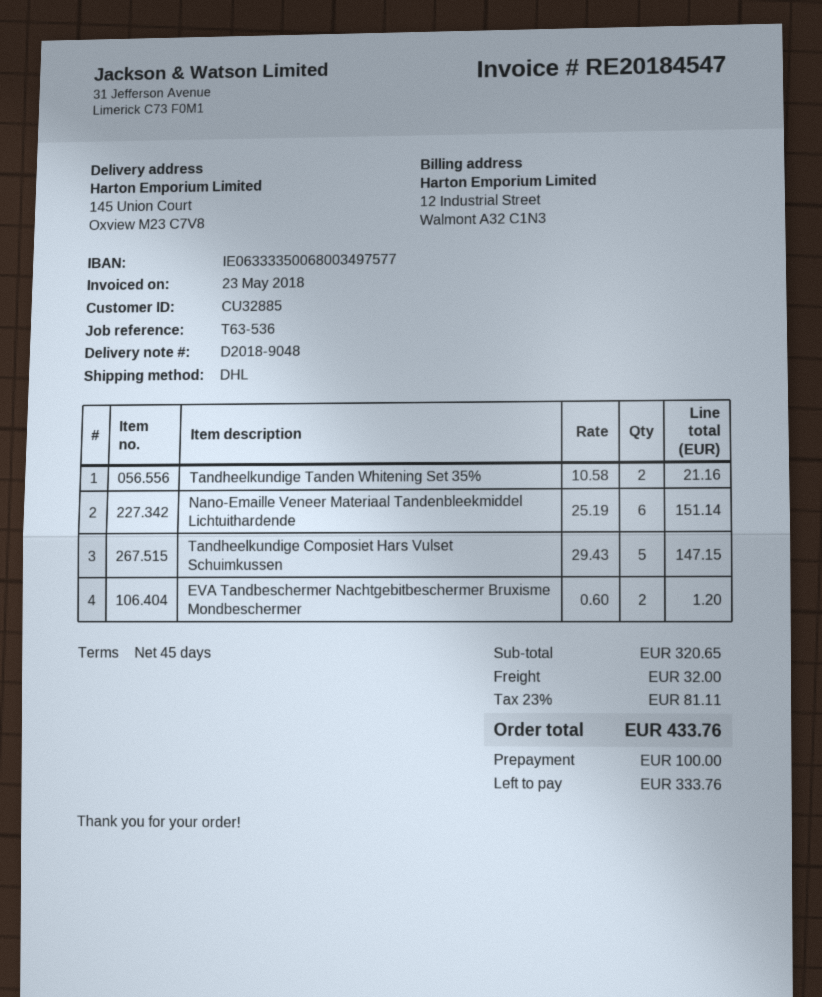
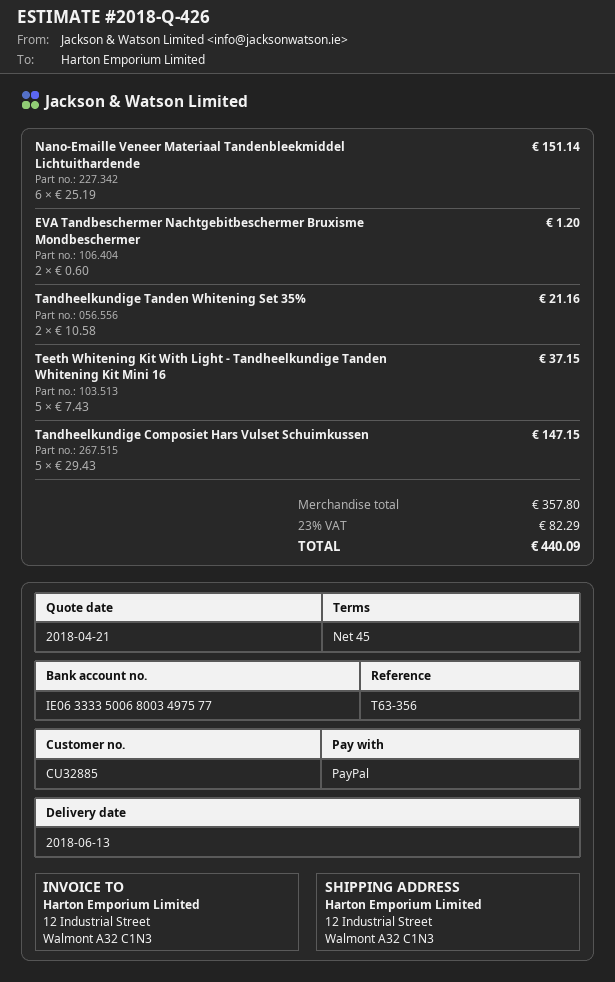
reference: T63-536 -> T63-356
ship to: 145 Union Court, Oxview M23 C7V8 -> 12 Industrial Street, Walmont A32 C1N3
Teeth Whitening Kit With Light - Tandheelkundige Tanden Whitening Kit Mini 16: none -> 5 x 7.43 = 37.15
subtotal: 320.65 -> 357.80
shipping: 32.00 -> none
tax: 23% = 81.11 -> 23% = 82.29
total: 433.76 -> 440.09

